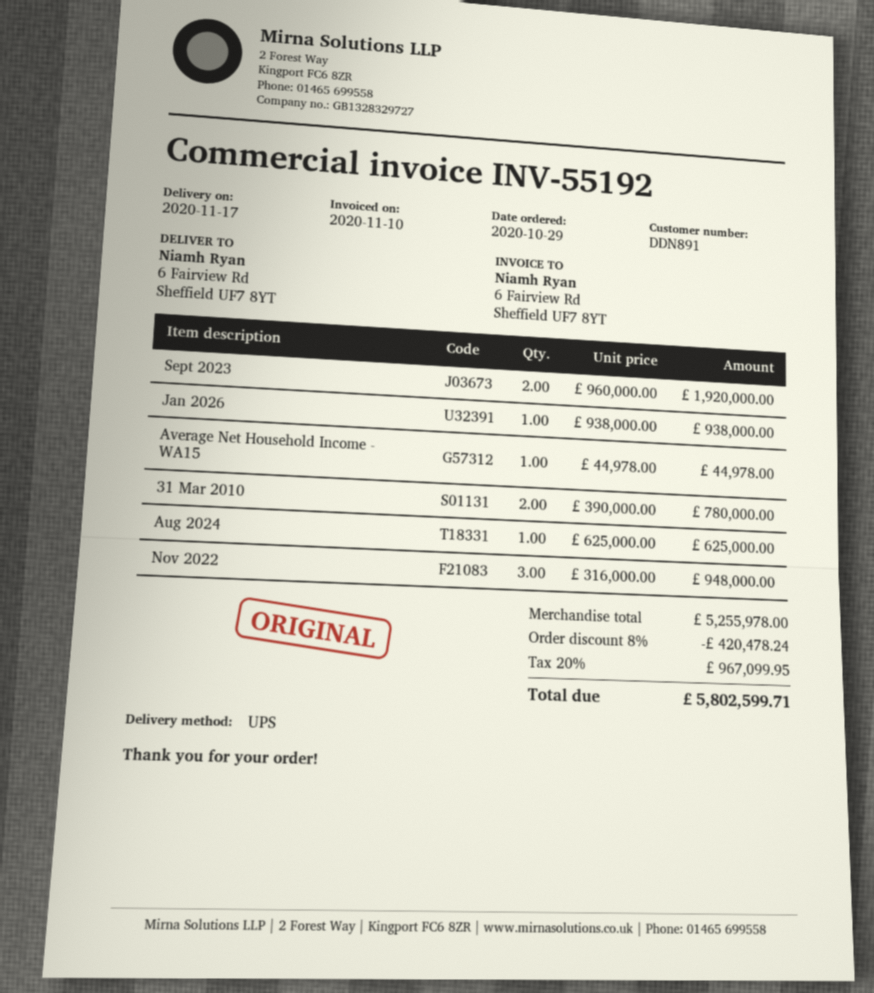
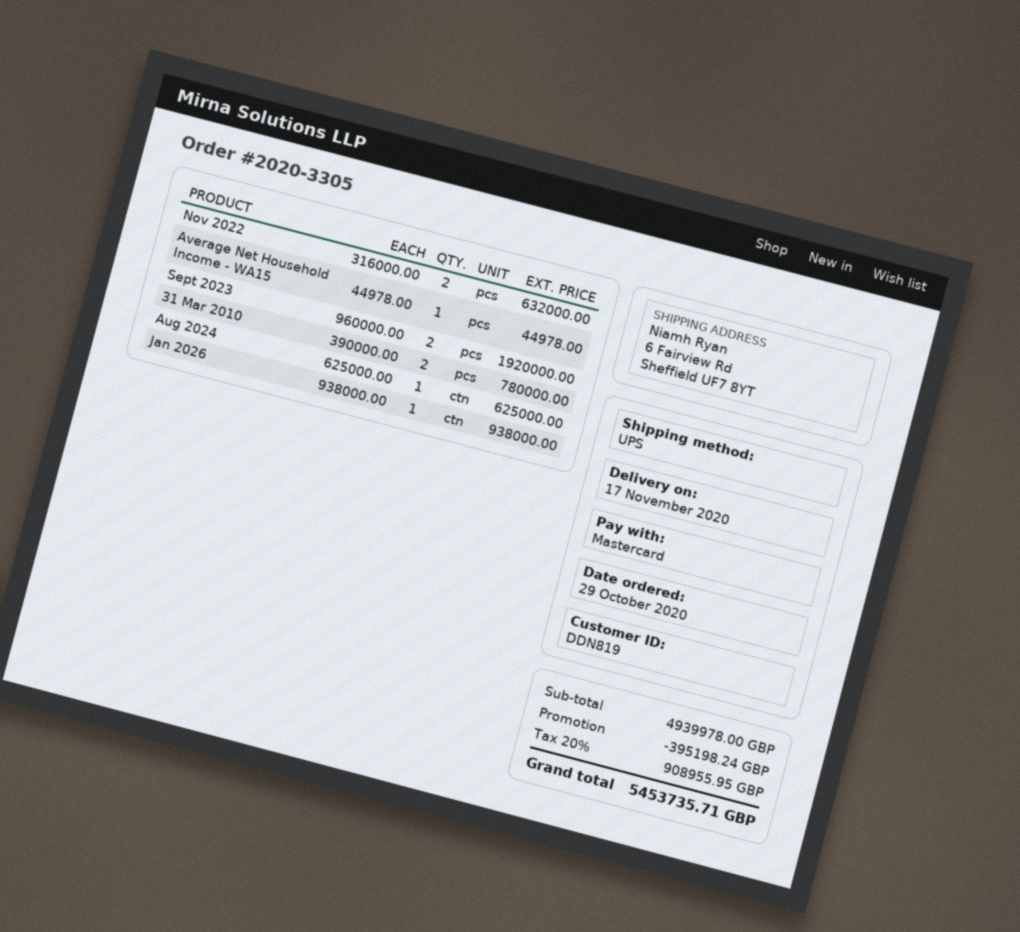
customer number: DDN891 -> DDN819
Nov 2022: 3 x 316000.00 = 948000.00 -> 2 x 316000.00 = 632000.00
subtotal: 5255978.00 -> 4939978.00
discount: 420478.24 -> 395198.24
tax: 20% = 967099.95 -> 20% = 908955.95
total: 5802599.71 -> 5453735.71

